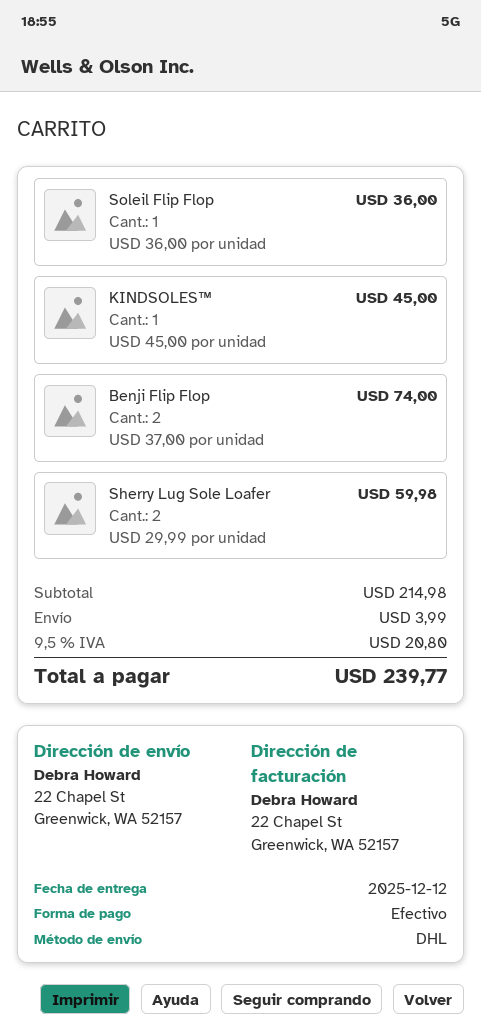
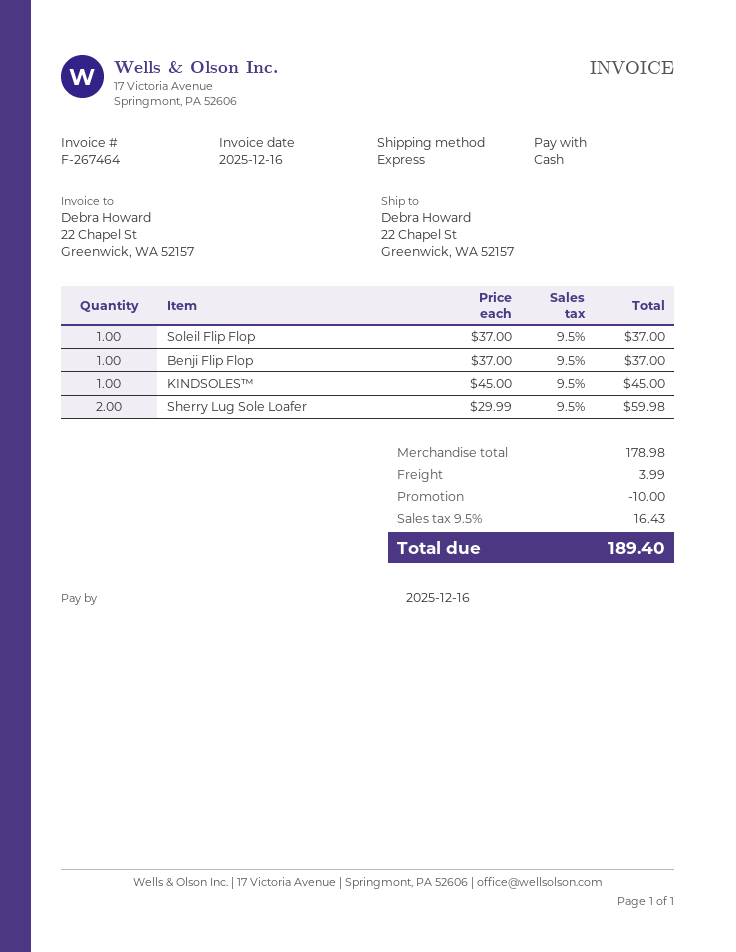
shipping method: DHL -> express
Soleil Flip Flop: 1 x 36.00 = 36.00 -> 1 x 37.00 = 37.00
Benji Flip Flop: 2 x 37.00 = 74.00 -> 1 x 37.00 = 37.00
subtotal: 214.98 -> 178.98
discount: none -> 10.00
tax: 9.5% = 20.80 -> 9.5% = 16.43
total: 239.77 -> 189.40

